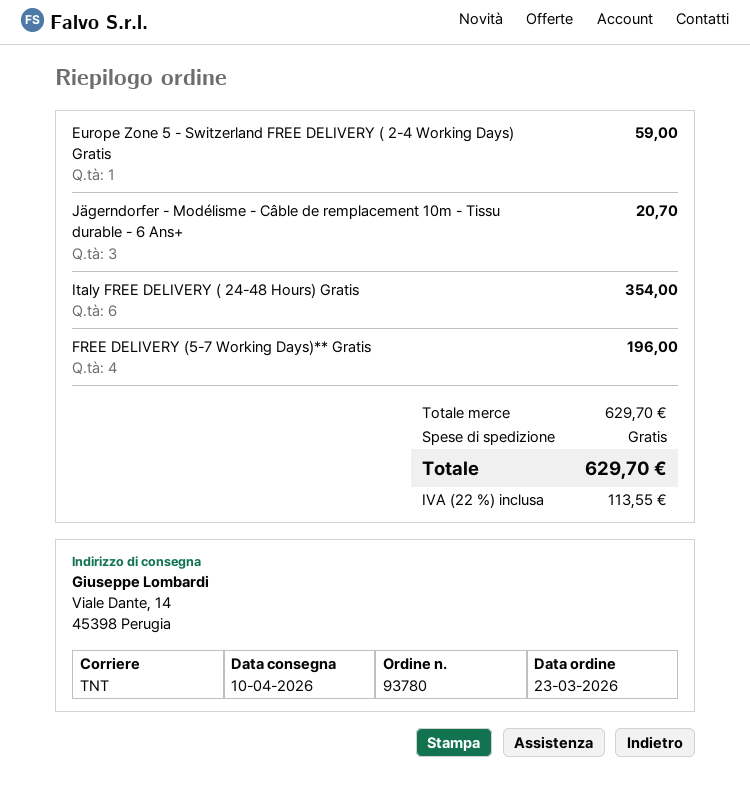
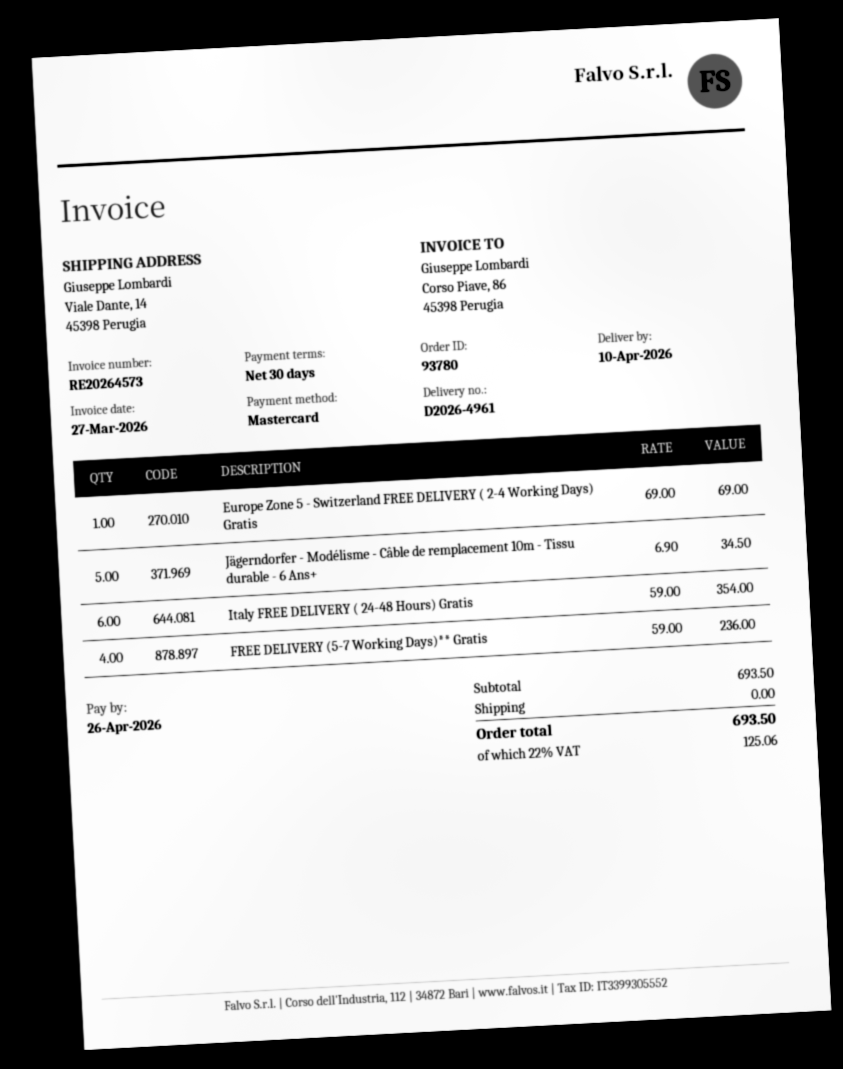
Europe Zone 5 - Switzerland FREE DELIVERY ( 2-4 Working Days) Gratis: 1 for 59.00 -> 1 for 69.00
Jägerndorfer - Modélisme - Câble de remplacement 10m - Tissu durable - 6 Ans+: 3 for 20.70 -> 5 for 34.50
FREE DELIVERY (5-7 Working Days)** Gratis: 4 for 196.00 -> 4 for 236.00
subtotal: 629.70 -> 693.50
tax: 22% = 113.55 -> 22% = 125.06
total: 629.70 -> 693.50

